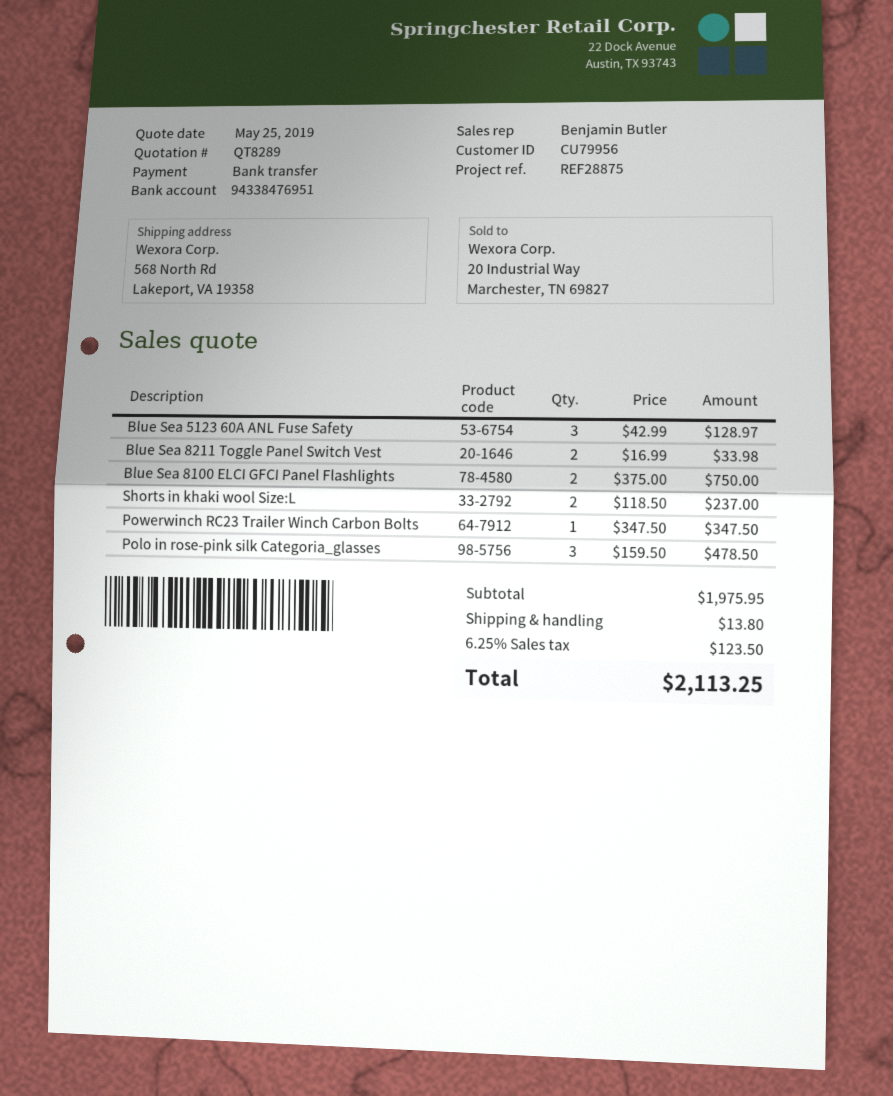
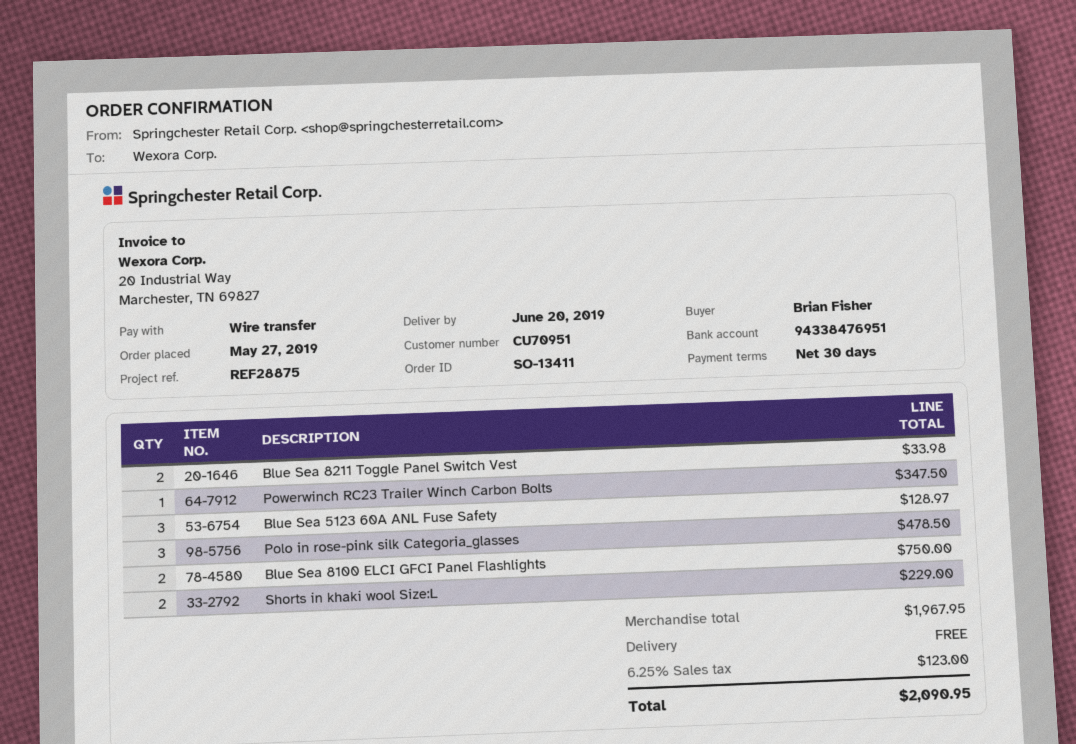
customer number: CU79956 -> CU70951
Shorts in khaki wool Size:L: 2 for 237.00 -> 2 for 229.00
subtotal: 1975.95 -> 1967.95
shipping: 13.80 -> 0.00
tax: 6.25% = 123.50 -> 6.25% = 123.00
total: 2113.25 -> 2090.95

